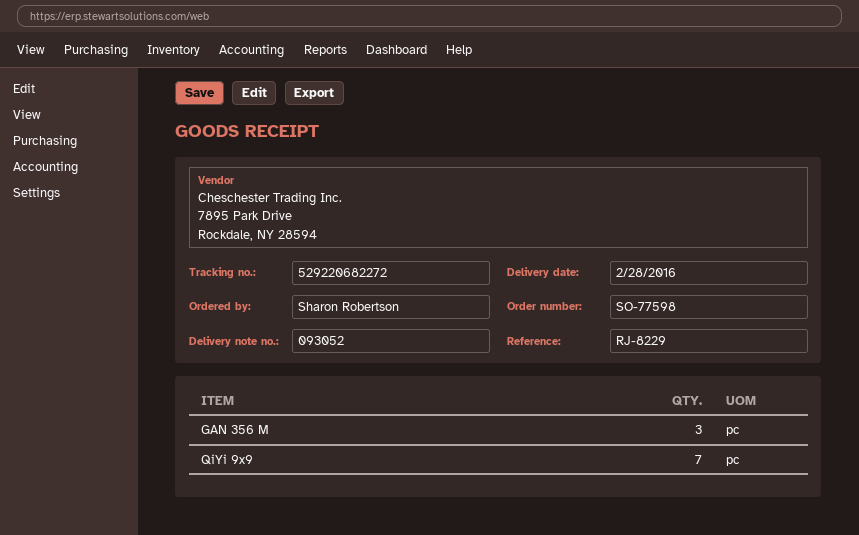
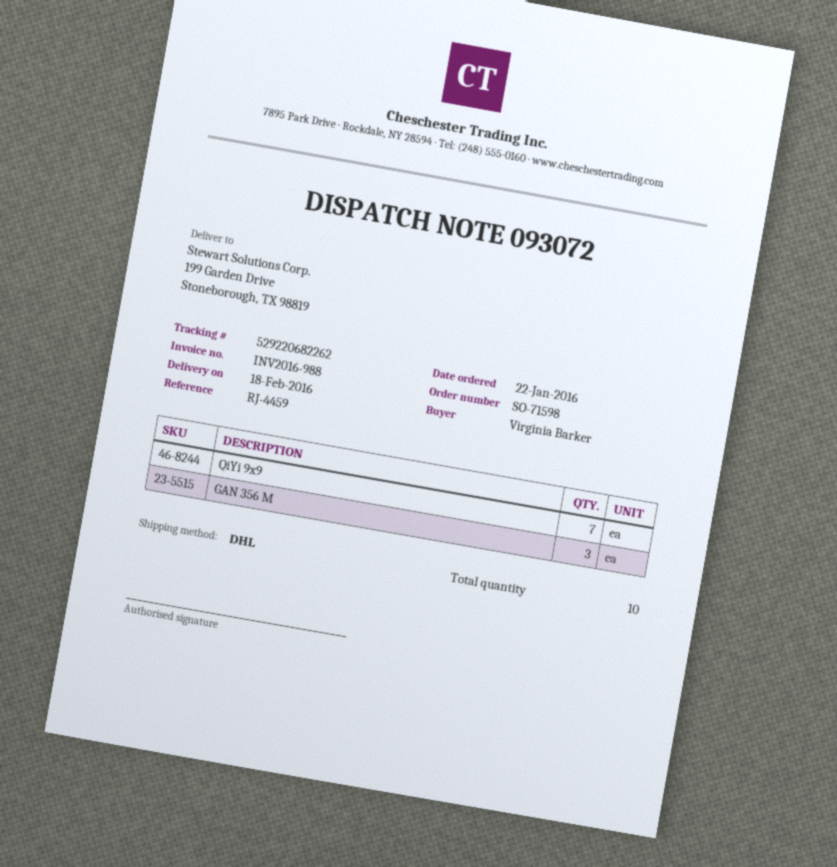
order number: SO-77598 -> SO-71598
delivery note number: 093052 -> 093072
delivery date: 2016-02-28 -> 2016-02-18
reference: RJ-8229 -> RJ-4459
ordered by: Sharon Robertson -> Virginia Barker
tracking number: 529220682272 -> 529220682262

